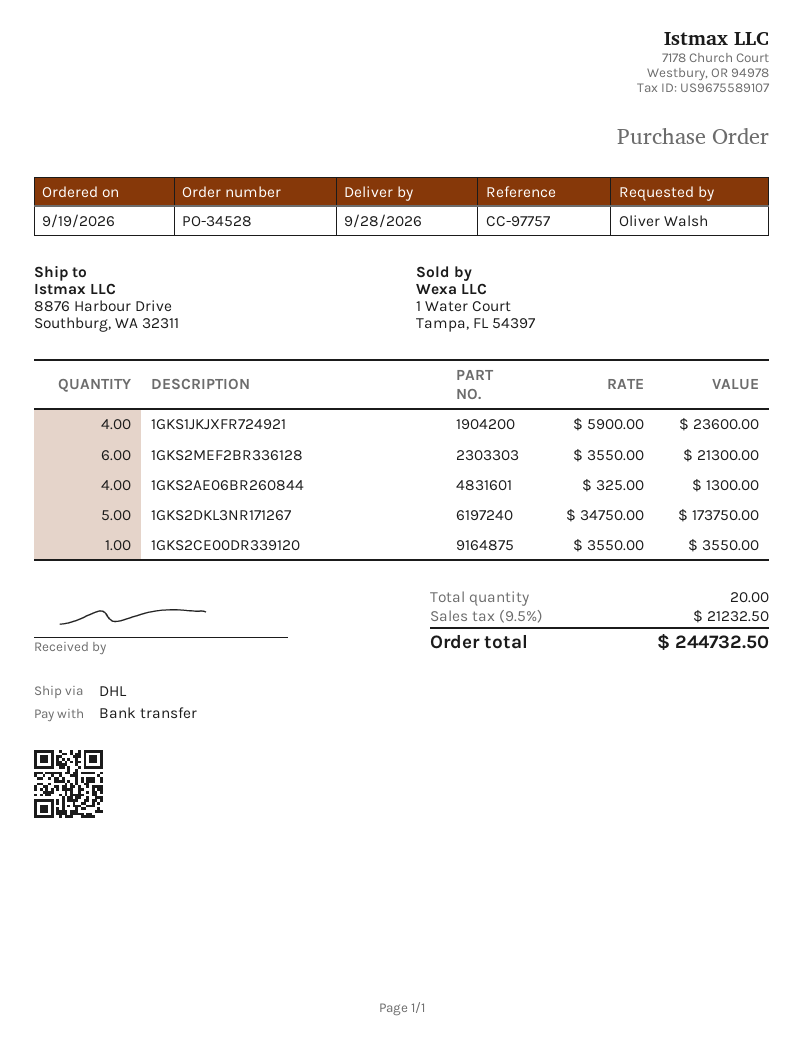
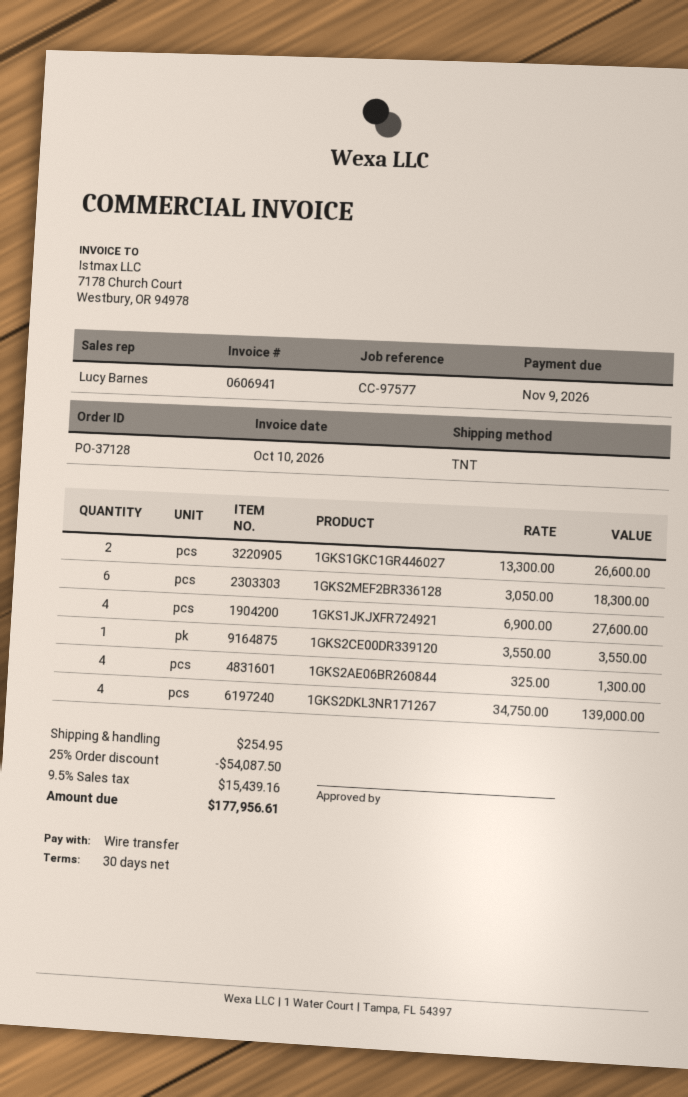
order number: PO-34528 -> PO-37128
reference: CC-97757 -> CC-97577
shipping method: DHL -> TNT
1GKS1JKJXFR724921: 4 x 5900.00 = 23600.00 -> 4 x 6900.00 = 27600.00
1GKS2MEF2BR336128: 6 x 3550.00 = 21300.00 -> 6 x 3050.00 = 18300.00
1GKS2DKL3NR171267: 5 x 34750.00 = 173750.00 -> 4 x 34750.00 = 139000.00
1GKS1GKC1GR446027: none -> 2 x 13300.00 = 26600.00
discount: none -> 25% = 54087.50
shipping: none -> 254.95
tax: 9.5% = 21232.50 -> 9.5% = 15439.16
total: 244732.50 -> 177956.61

